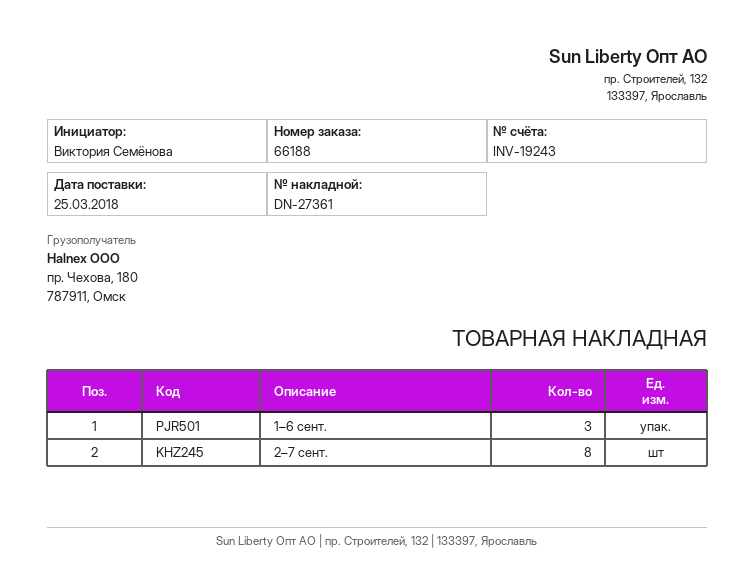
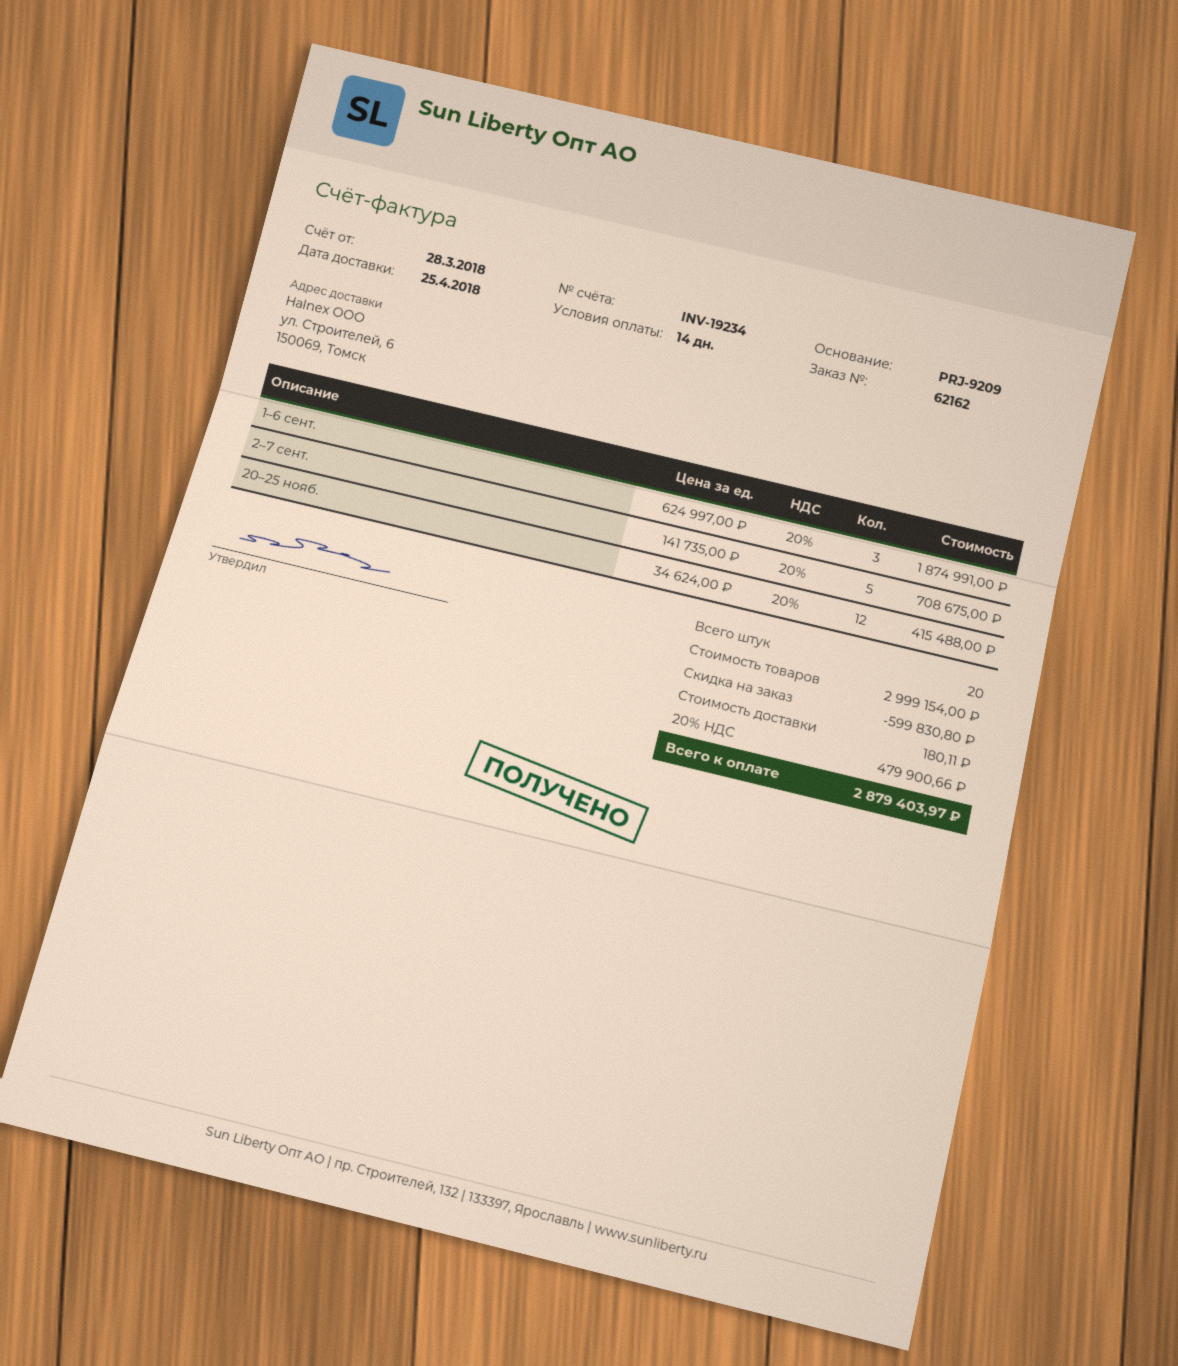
order number: 66188 -> 62162
delivery date: 2018-03-25 -> 2018-04-25
invoice number: INV-19243 -> INV-19234
ship to: пр. Чехова, 180, 787911, Омск -> ул. Строителей, 6, 150069, Томск
2–7 сент.: 8 -> 5
20–25 нояб.: none -> 12

